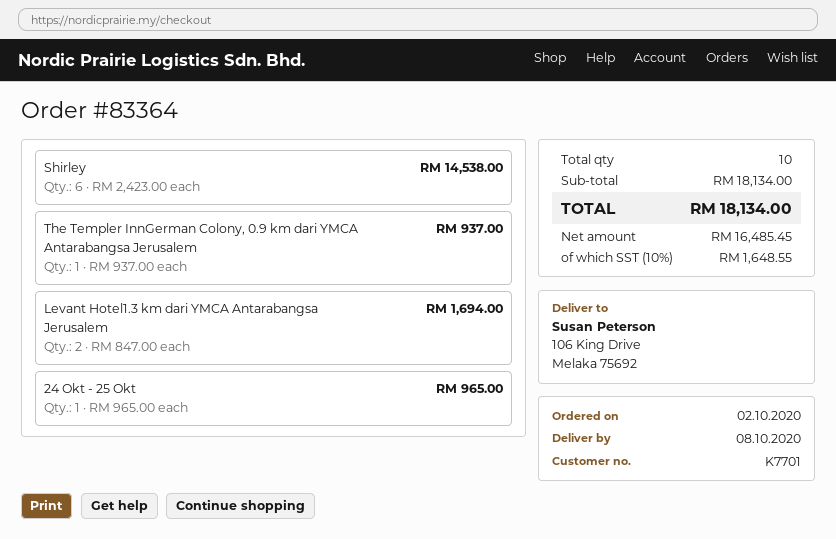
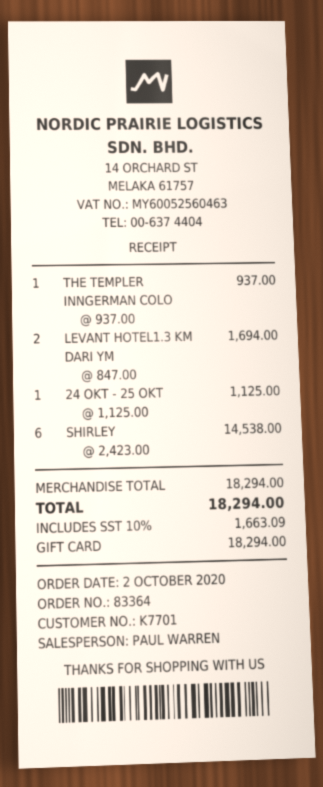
24 Okt - 25 Okt: 1 x 965.00 = 965.00 -> 1 x 1125.00 = 1125.00
subtotal: 18134.00 -> 18294.00
tax: 10% = 1648.55 -> 10% = 1663.09
total: 18134.00 -> 18294.00

